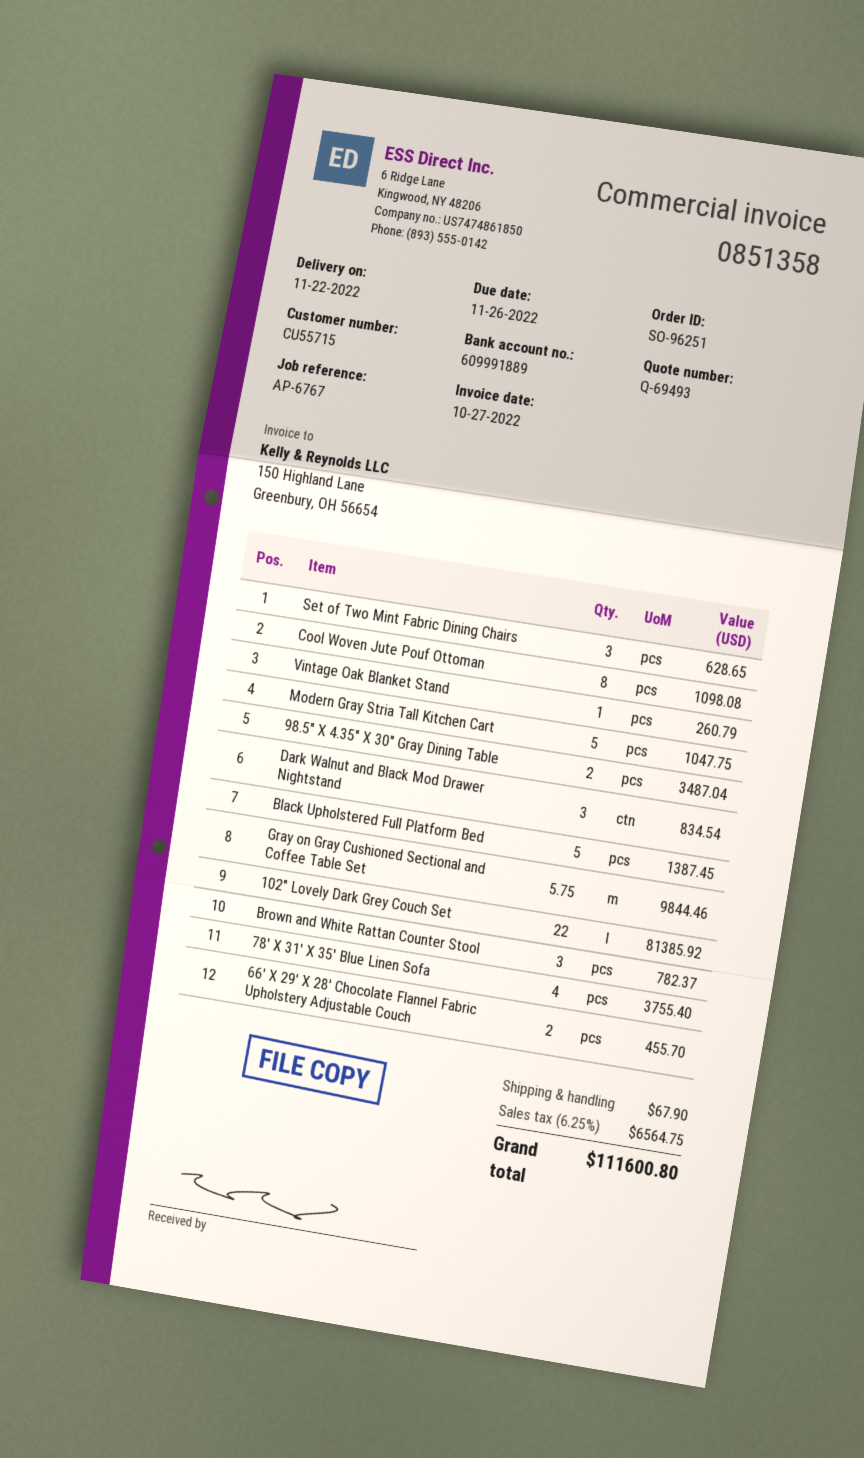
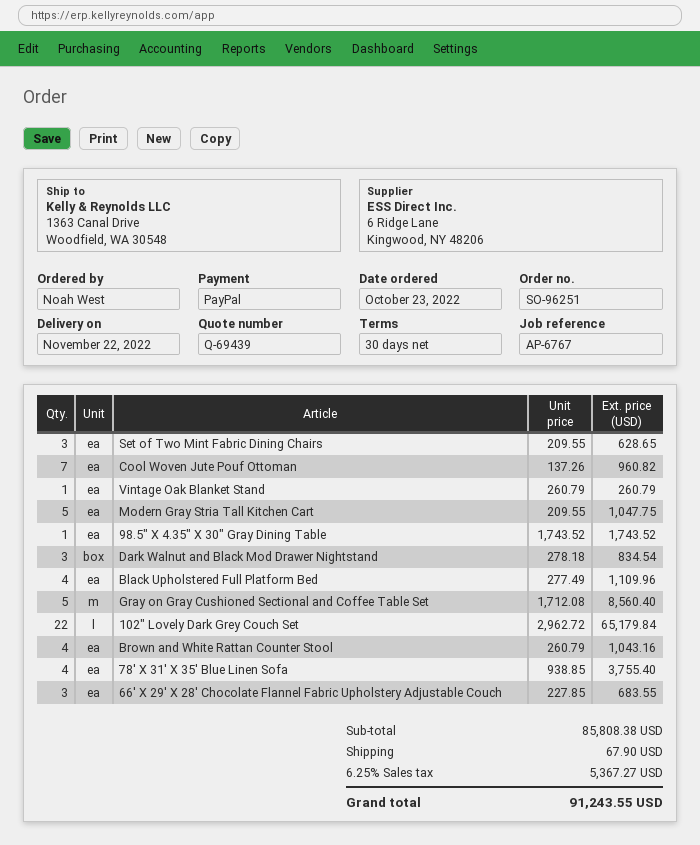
quote number: Q-69493 -> Q-69439
Cool Woven Jute Pouf Ottoman: 8 for 1098.08 -> 7 for 960.82
98.5" X 4.35" X 30" Gray Dining Table: 2 for 3487.04 -> 1 for 1743.52
Black Upholstered Full Platform Bed: 5 for 1387.45 -> 4 for 1109.96
Gray on Gray Cushioned Sectional and Coffee Table Set: 5.75 for 9844.46 -> 5 for 8560.40
102" Lovely Dark Grey Couch Set: 22 for 81385.92 -> 22 for 65179.84
Brown and White Rattan Counter Stool: 3 for 782.37 -> 4 for 1043.16
66' X 29' X 28' Chocolate Flannel Fabric Upholstery Adjustable Couch: 2 for 455.70 -> 3 for 683.55
tax: 6.25% = 6564.75 -> 6.25% = 5367.27
total: 111600.80 -> 91243.55

